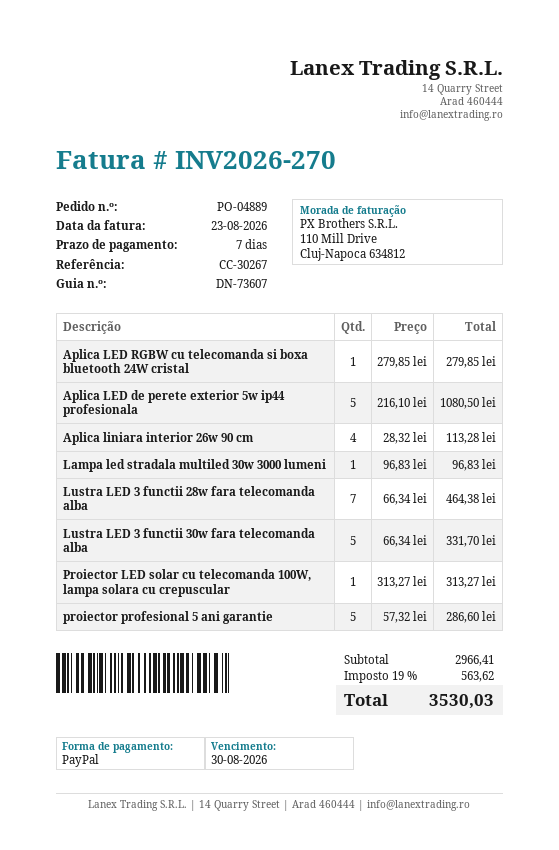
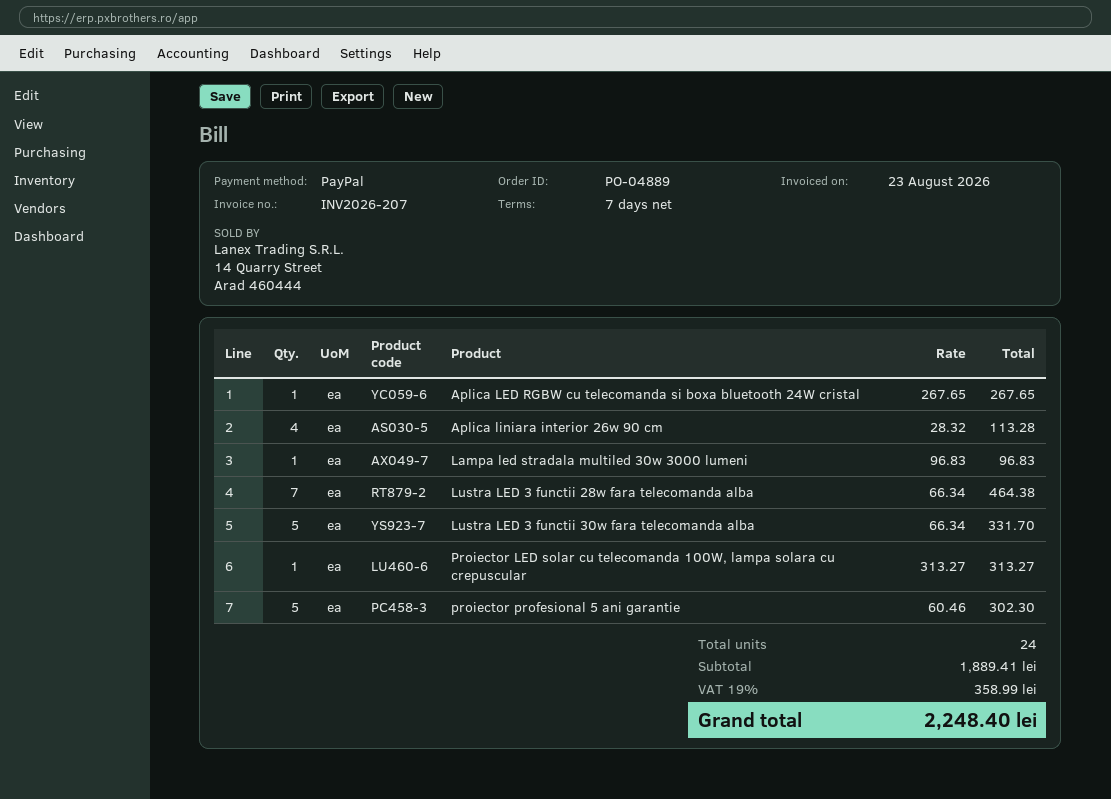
invoice number: INV2026-270 -> INV2026-207
Aplica LED RGBW cu telecomanda si boxa bluetooth 24W cristal: 1 x 279.85 = 279.85 -> 1 x 267.65 = 267.65
Aplica LED de perete exterior 5w ip44 profesionala: 5 x 216.10 = 1080.50 -> none
proiector profesional 5 ani garantie: 5 x 57.32 = 286.60 -> 5 x 60.46 = 302.30
subtotal: 2966.41 -> 1889.41
tax: 19% = 563.62 -> 19% = 358.99
total: 3530.03 -> 2248.40

